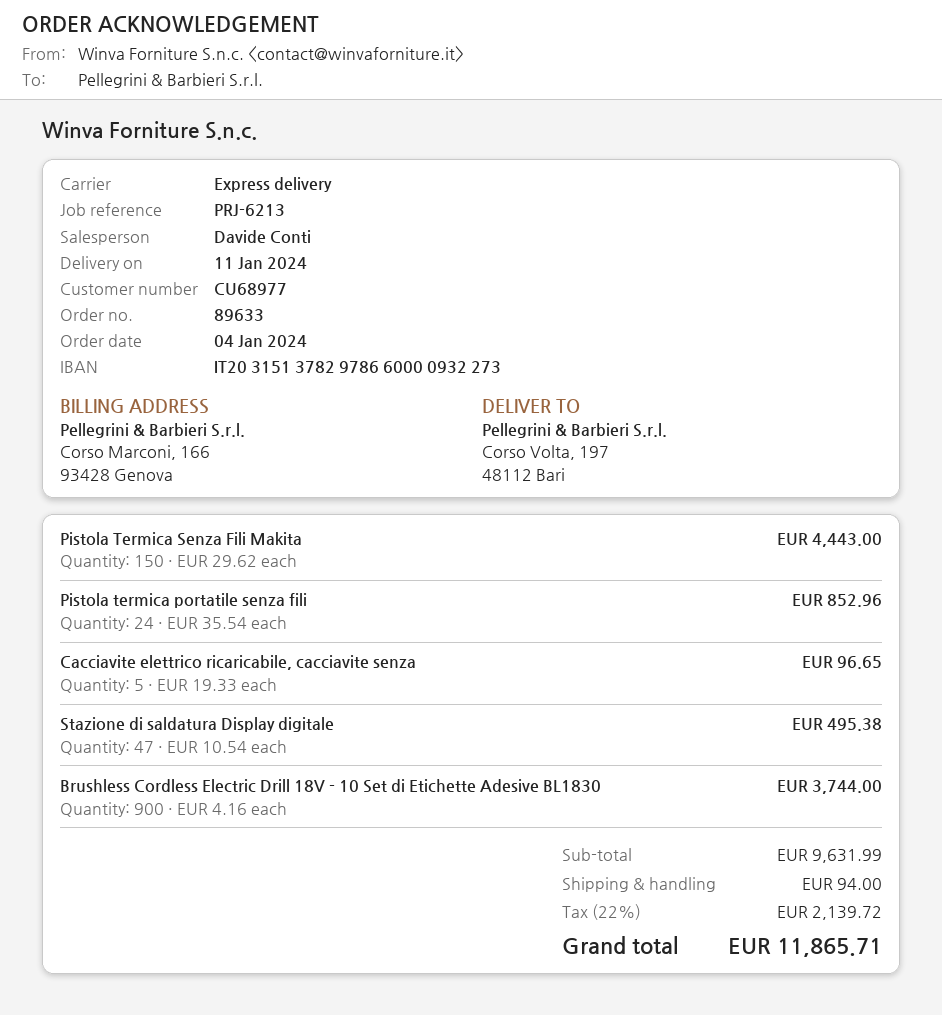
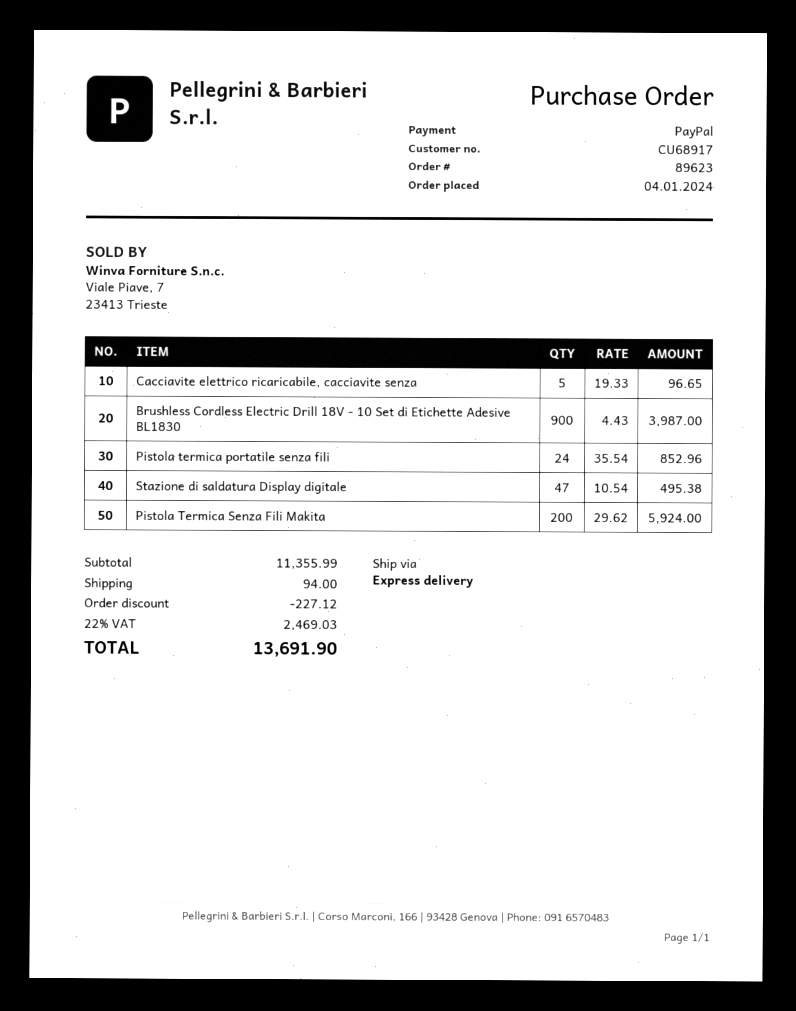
order number: 89633 -> 89623
customer number: CU68977 -> CU68917
Pistola Termica Senza Fili Makita: 150 x 29.62 = 4443.00 -> 200 x 29.62 = 5924.00
Brushless Cordless Electric Drill 18V - 10 Set di Etichette Adesive BL1830: 900 x 4.16 = 3744.00 -> 900 x 4.43 = 3987.00
subtotal: 9631.99 -> 11355.99
discount: none -> 227.12
tax: 22% = 2139.72 -> 22% = 2469.03
total: 11865.71 -> 13691.90

